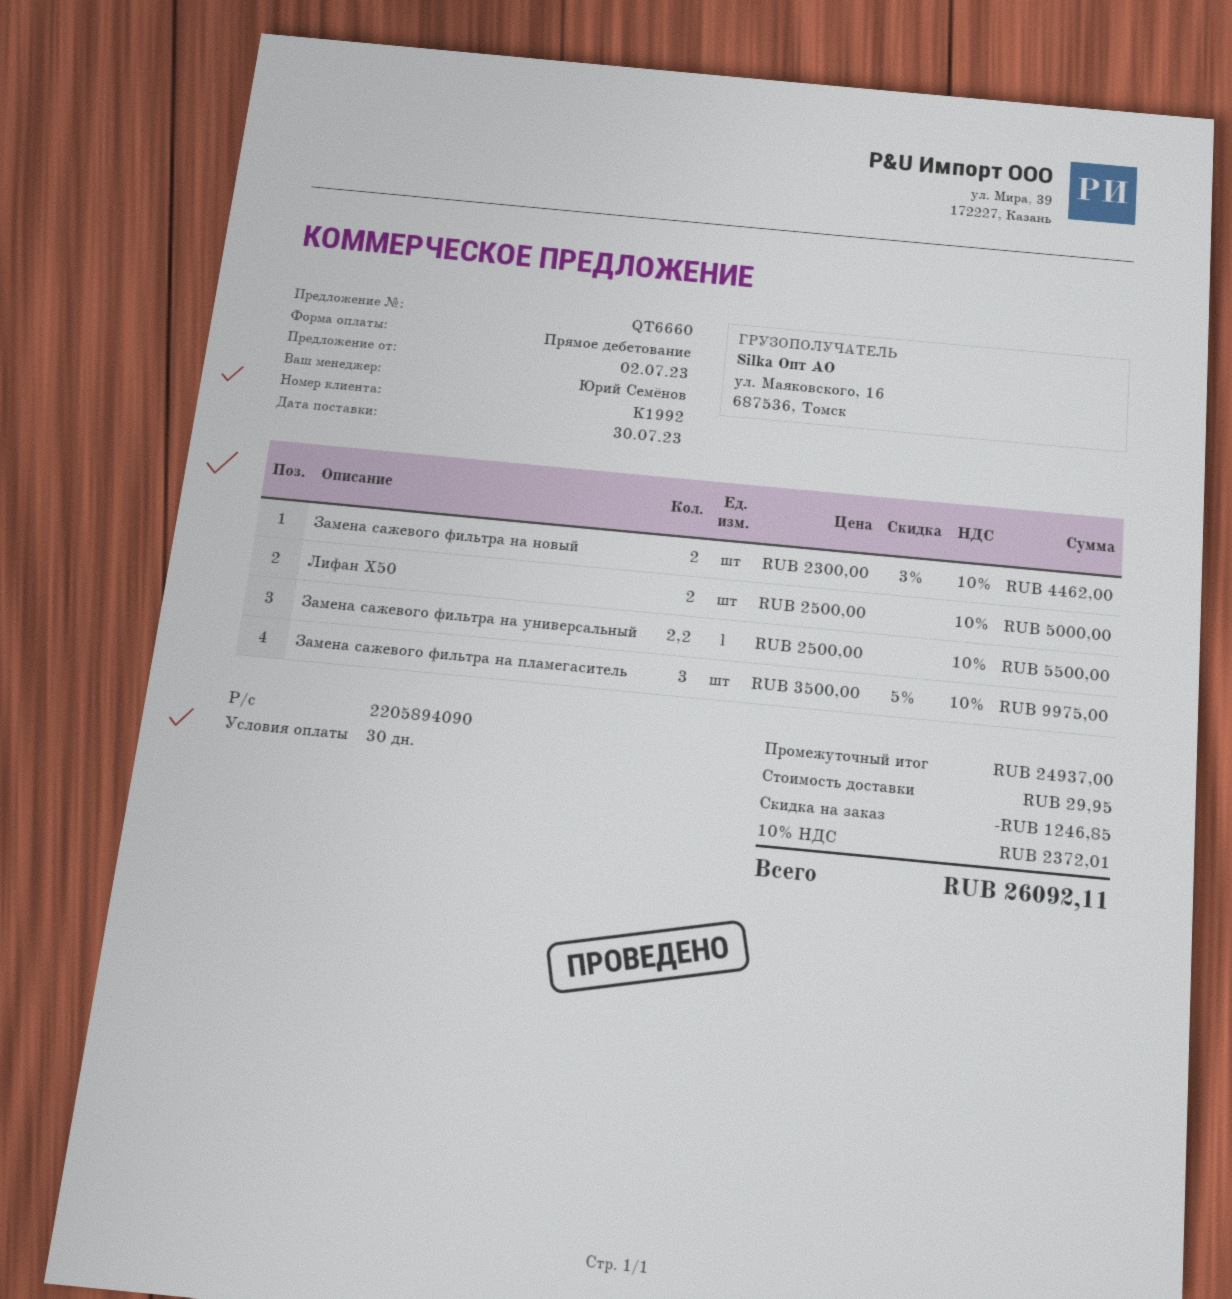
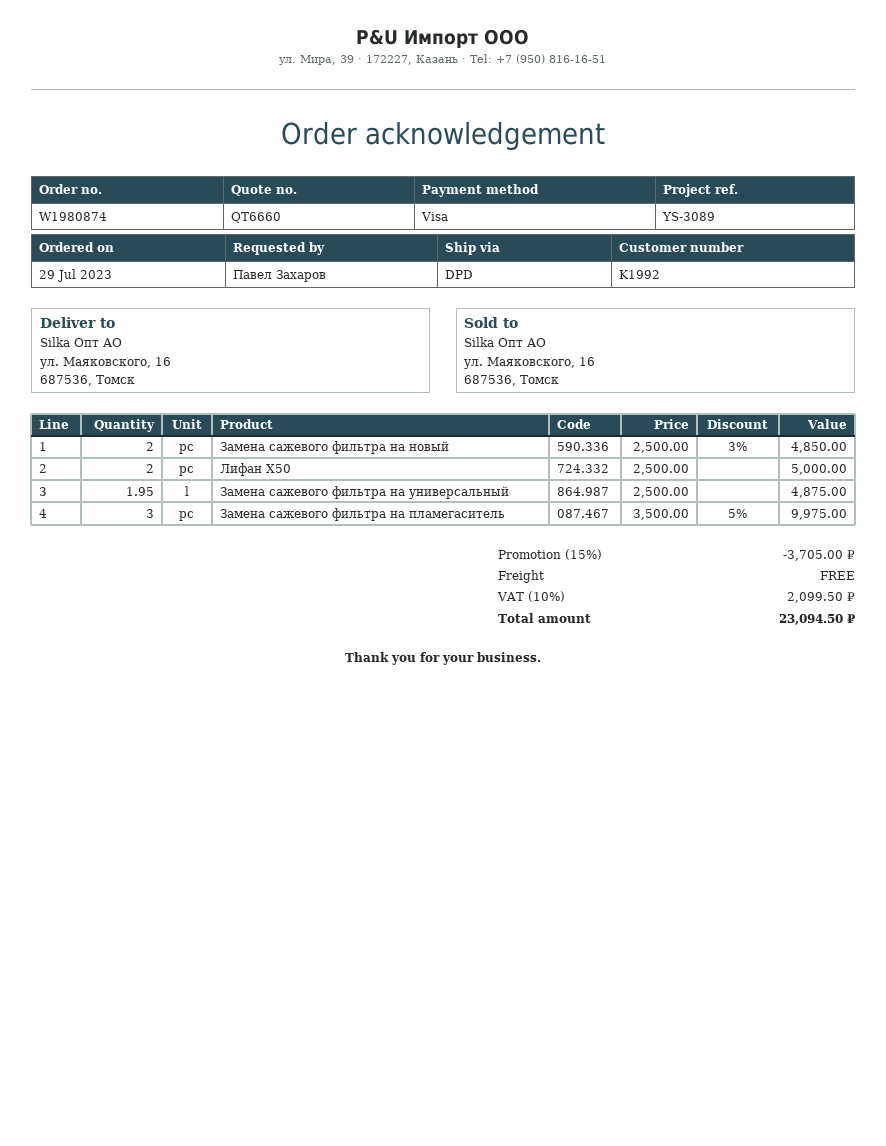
payment method: direct debit -> Visa
Замена сажевого фильтра на новый: 2 x 2300.00 - 3% = 4462.00 -> 2 x 2500.00 - 3% = 4850.00
Замена сажевого фильтра на универсальный: 2.2 x 2500.00 = 5500.00 -> 1.95 x 2500.00 = 4875.00
discount: 1246.85 -> 3705.00
shipping: 29.95 -> 0.00
tax: 10% = 2372.01 -> 10% = 2099.50
total: 26092.11 -> 23094.50

